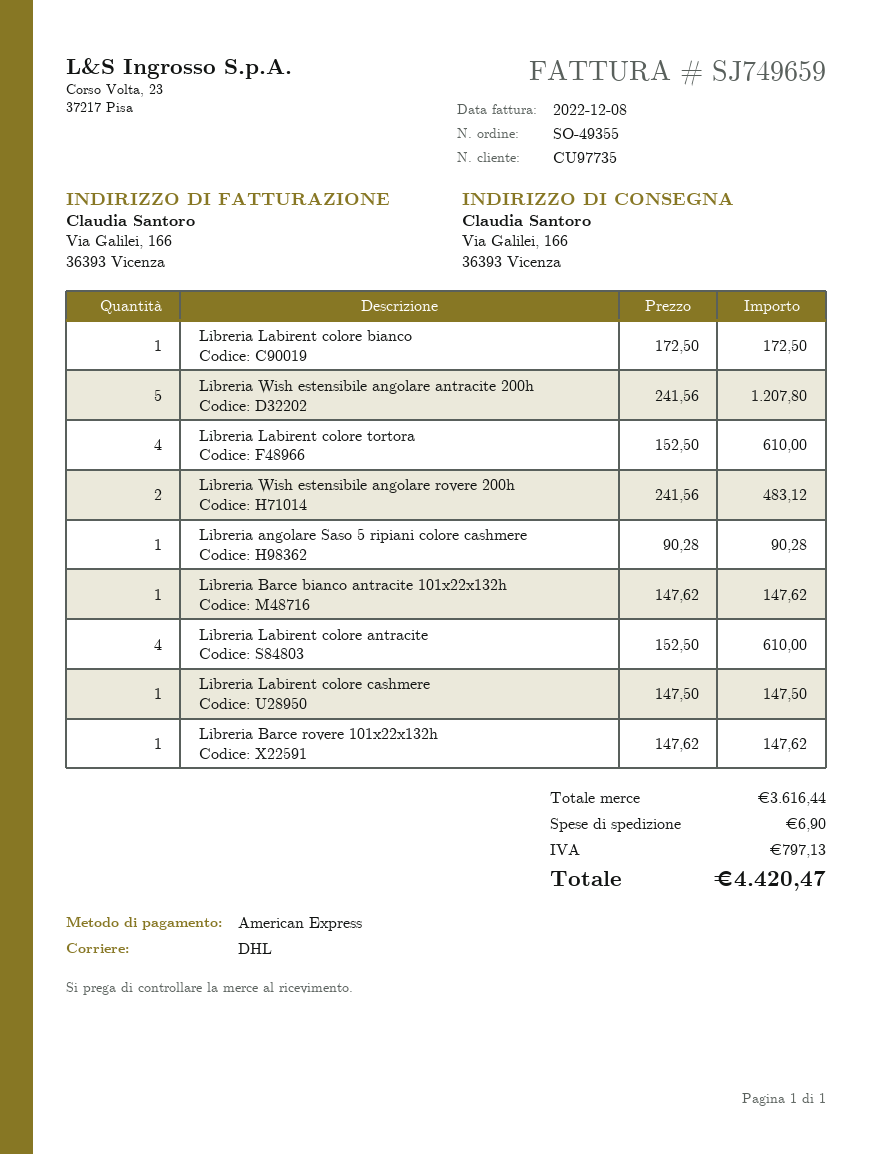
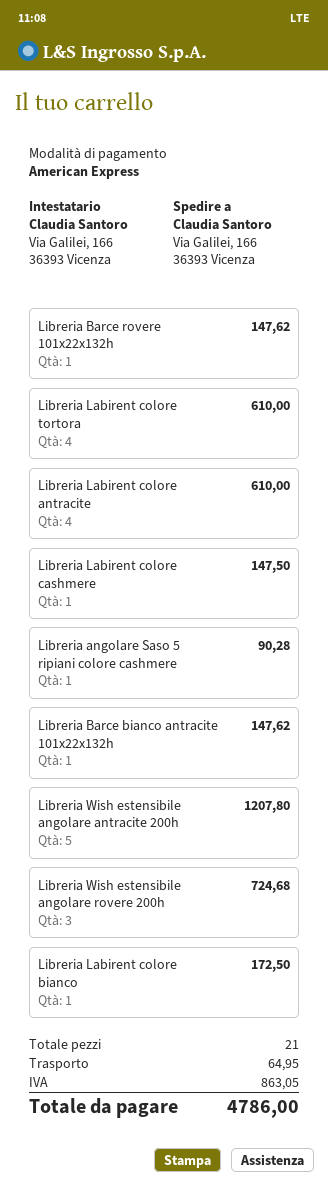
Libreria Wish estensibile angolare rovere 200h: 2 for 483.12 -> 3 for 724.68
shipping: 6.90 -> 64.95
tax: 797.13 -> 863.05
total: 4420.47 -> 4786.00

